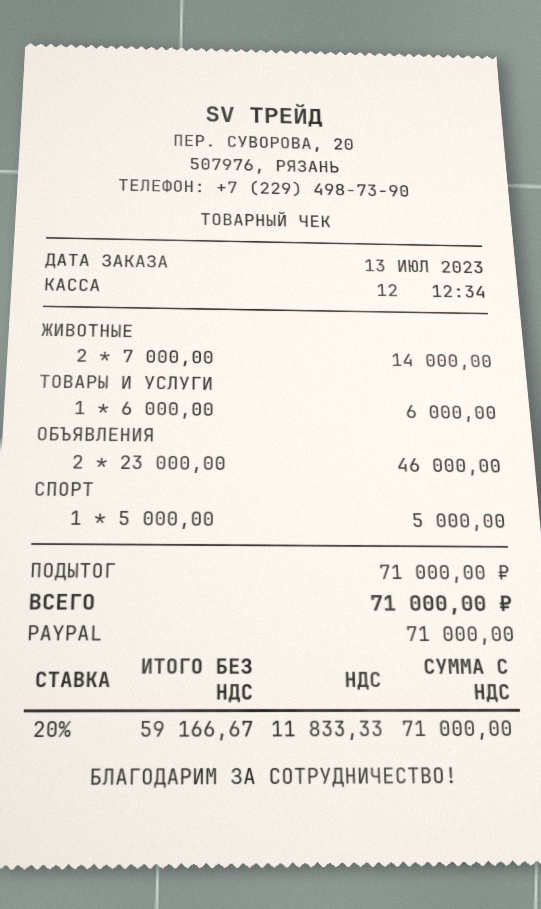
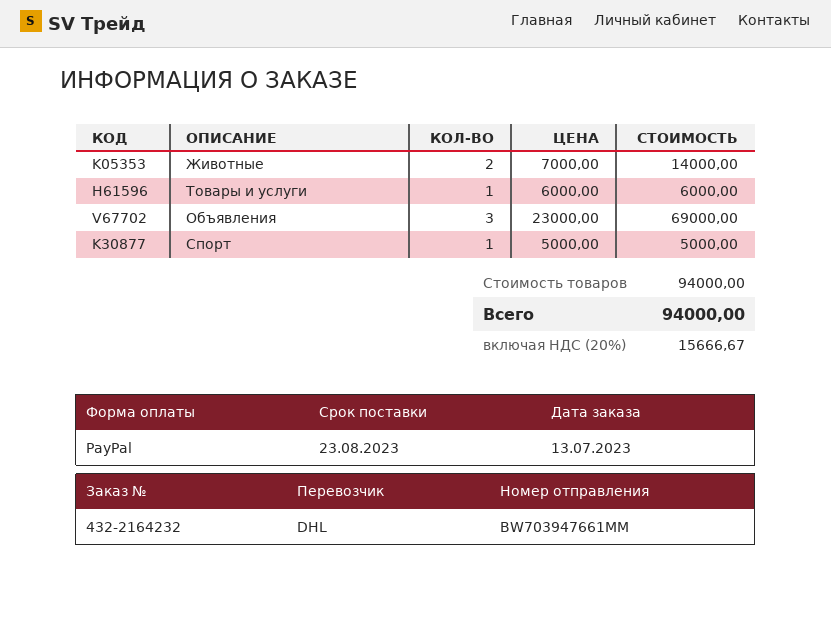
ОБЪЯВЛЕНИЯ: 2 x 23000.00 = 46000.00 -> 3 x 23000.00 = 69000.00
subtotal: 71000.00 -> 94000.00
tax: 20% = 11833.33 -> 20% = 15666.67
total: 71000.00 -> 94000.00

